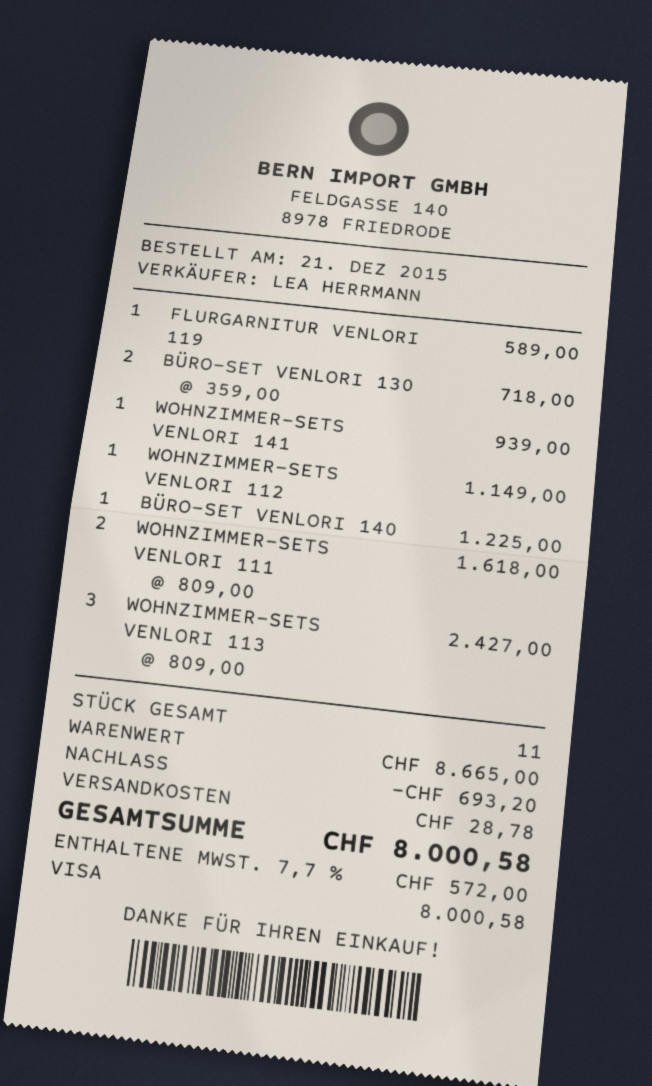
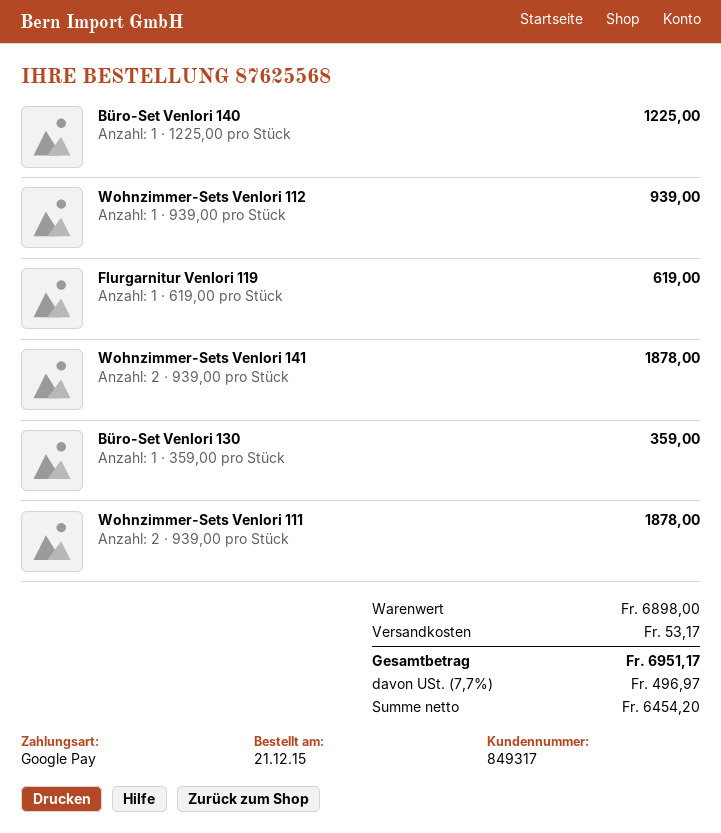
payment method: Visa -> Google Pay
FLURGARNITUR VENLORI 119: 1 x 589.00 = 589.00 -> 1 x 619.00 = 619.00
BÜRO-SET VENLORI 130: 2 x 359.00 = 718.00 -> 1 x 359.00 = 359.00
WOHNZIMMER-SETS VENLORI 141: 1 x 939.00 = 939.00 -> 2 x 939.00 = 1878.00
WOHNZIMMER-SETS VENLORI 112: 1 x 1149.00 = 1149.00 -> 1 x 939.00 = 939.00
WOHNZIMMER-SETS VENLORI 111: 2 x 809.00 = 1618.00 -> 2 x 939.00 = 1878.00
WOHNZIMMER-SETS VENLORI 113: 3 x 809.00 = 2427.00 -> none
subtotal: 8665.00 -> 6898.00
discount: 693.20 -> none
shipping: 28.78 -> 53.17
tax: 7.7% = 572.00 -> 7.7% = 496.97
total: 8000.58 -> 6951.17

